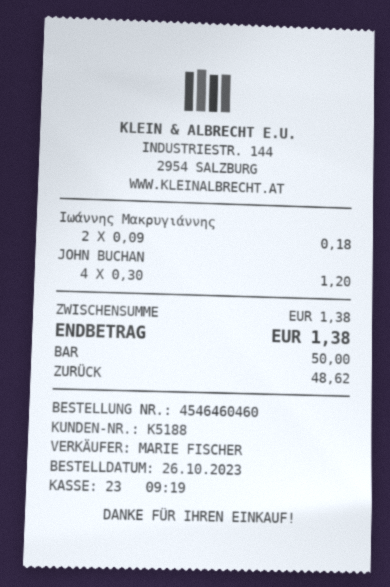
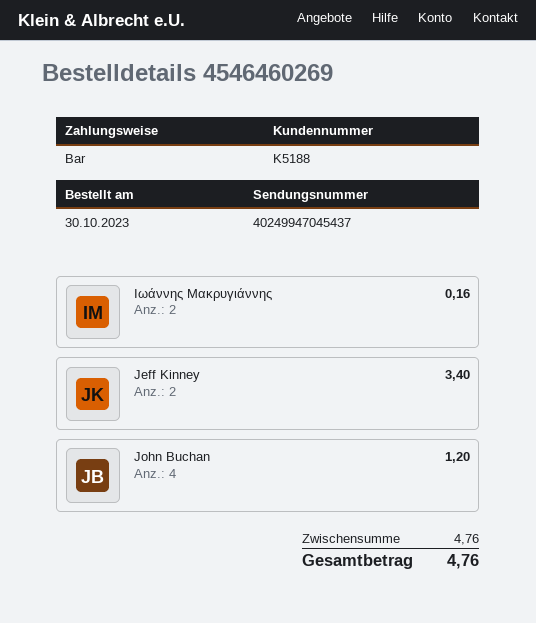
order number: 4546460460 -> 4546460269
order date: 2023-10-26 -> 2023-10-30
Ιωάννης Μακρυγιάννης: 2 for 0.18 -> 2 for 0.16
Jeff Kinney: none -> 2 for 3.40
subtotal: 1.38 -> 4.76
total: 1.38 -> 4.76

